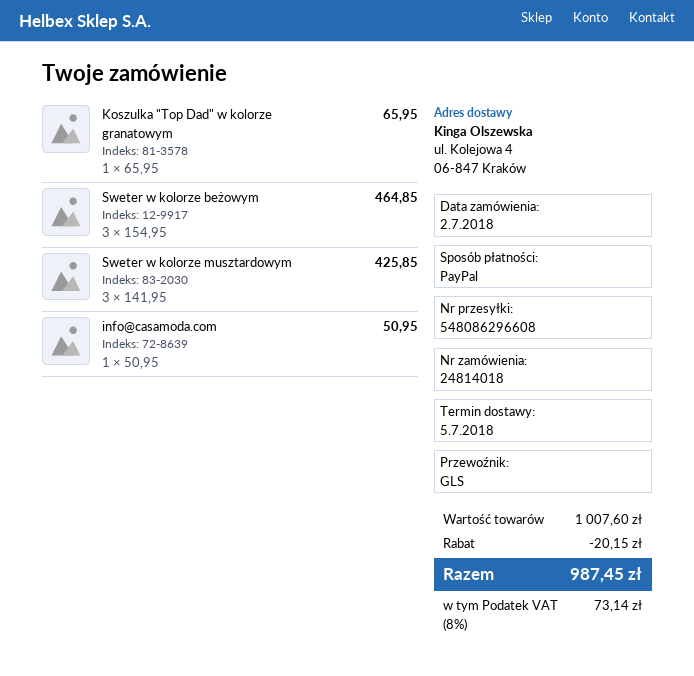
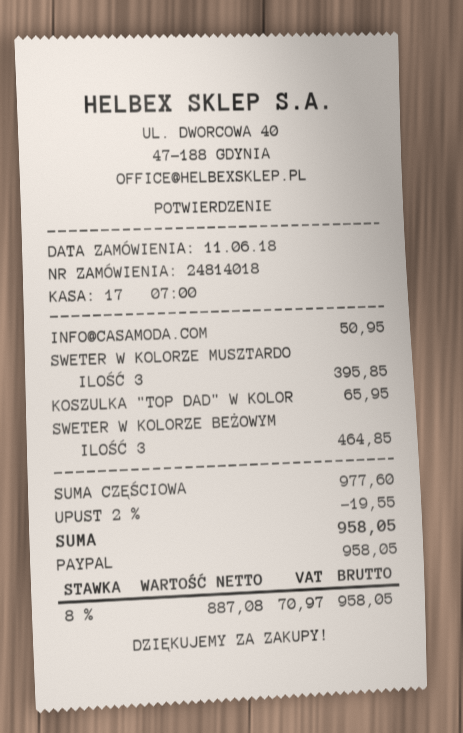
order date: 2018-07-02 -> 2018-06-11
Sweter w kolorze musztardowym: 3 for 425.85 -> 3 for 395.85
subtotal: 1007.60 -> 977.60
discount: 20.15 -> 19.55
tax: 8% = 73.14 -> 8% = 70.97
total: 987.45 -> 958.05

